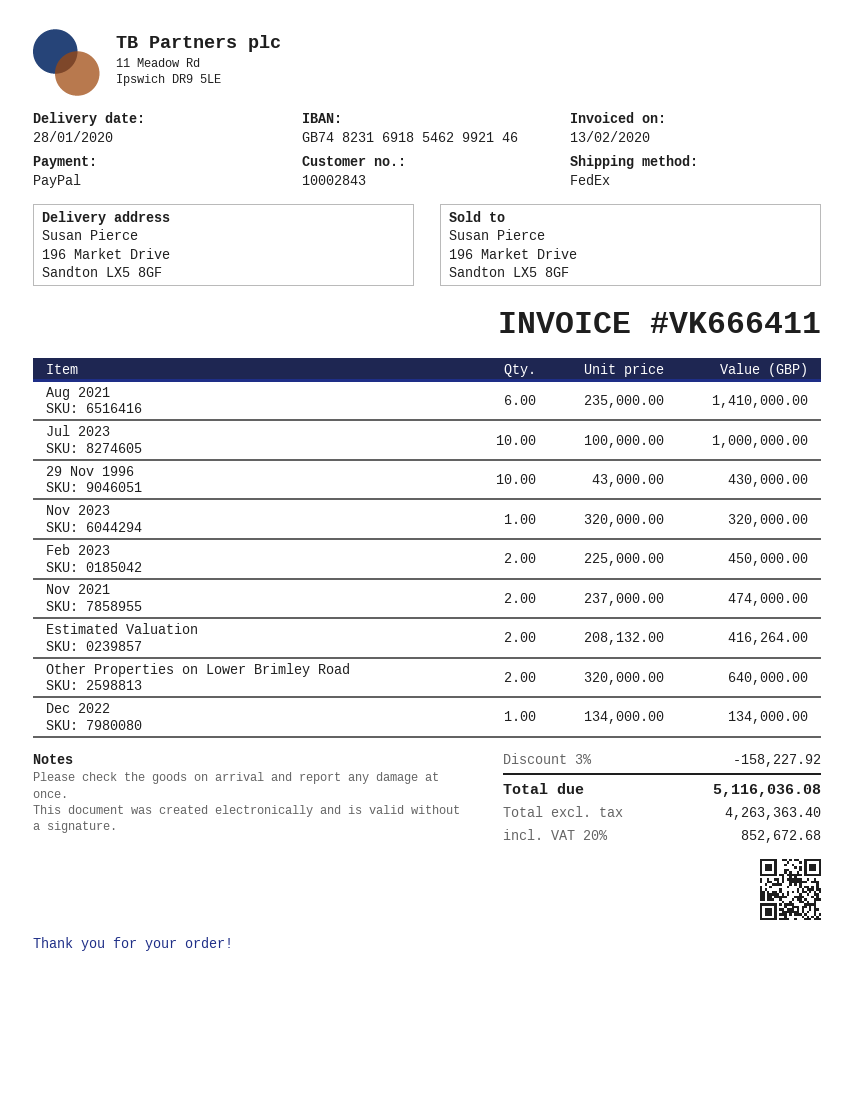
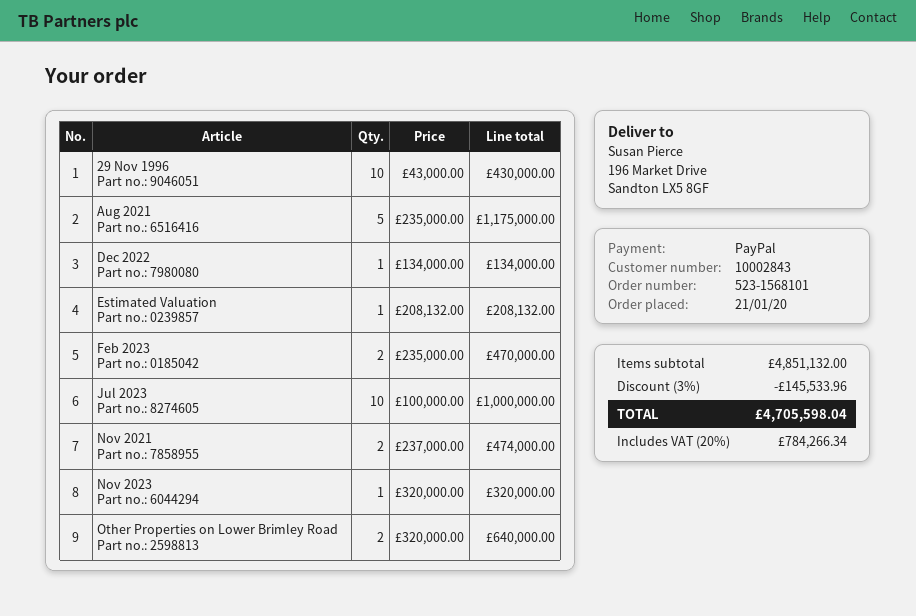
Aug 2021: 6 x 235000.00 = 1410000.00 -> 5 x 235000.00 = 1175000.00
Feb 2023: 2 x 225000.00 = 450000.00 -> 2 x 235000.00 = 470000.00
Estimated Valuation: 2 x 208132.00 = 416264.00 -> 1 x 208132.00 = 208132.00
discount: 3% = 158227.92 -> 3% = 145533.96
tax: 20% = 852672.68 -> 20% = 784266.34
total: 5116036.08 -> 4705598.04

